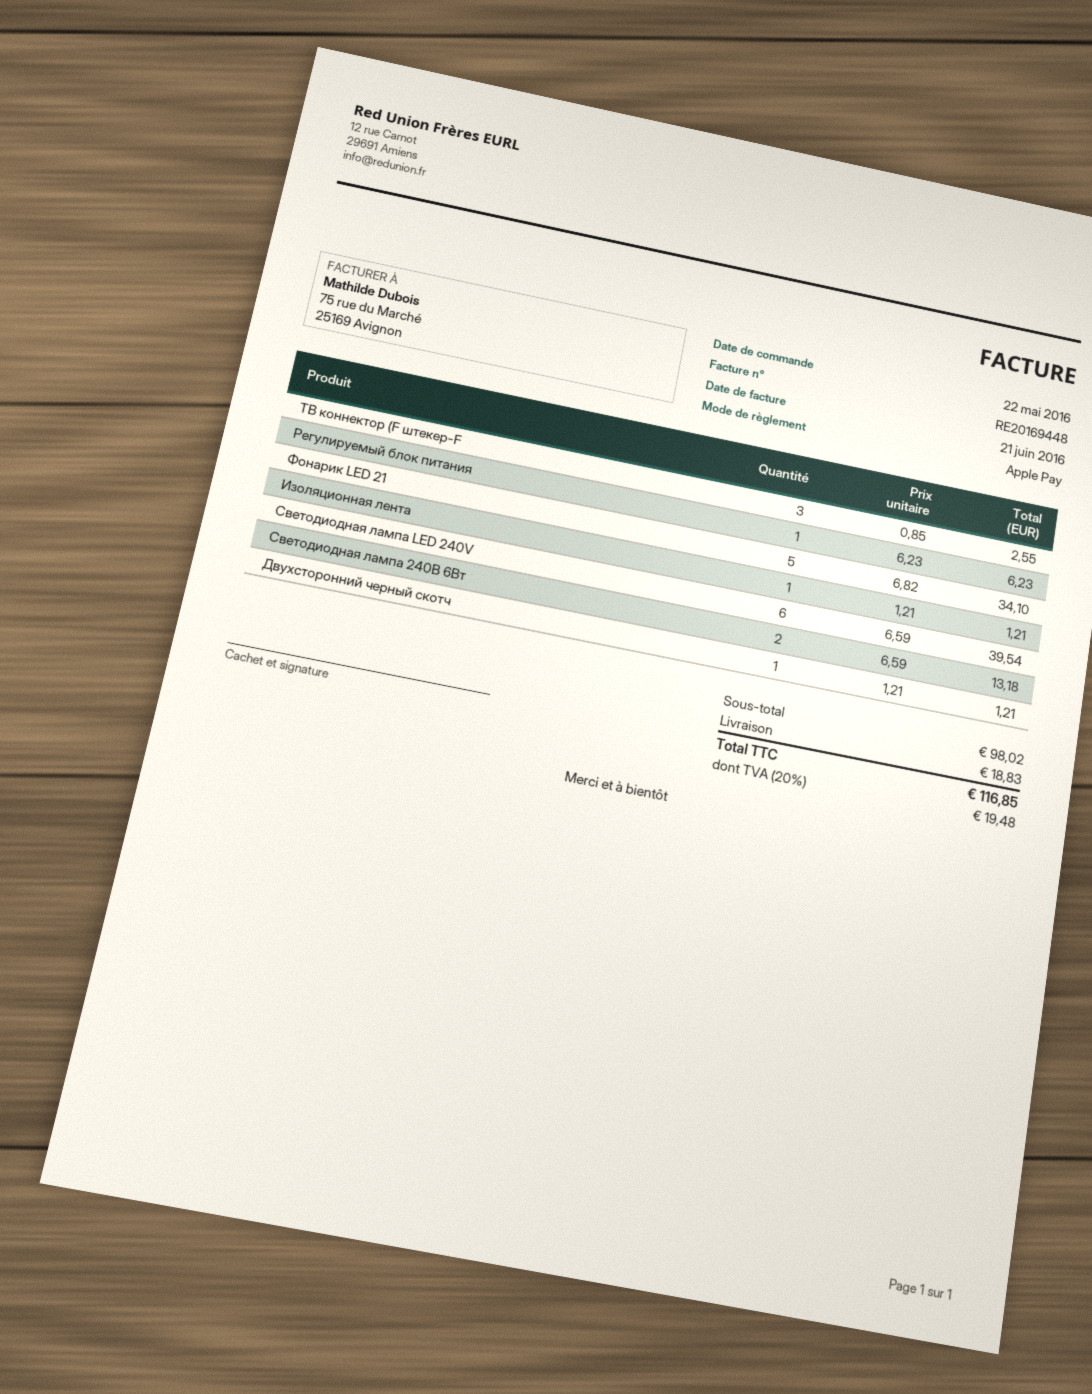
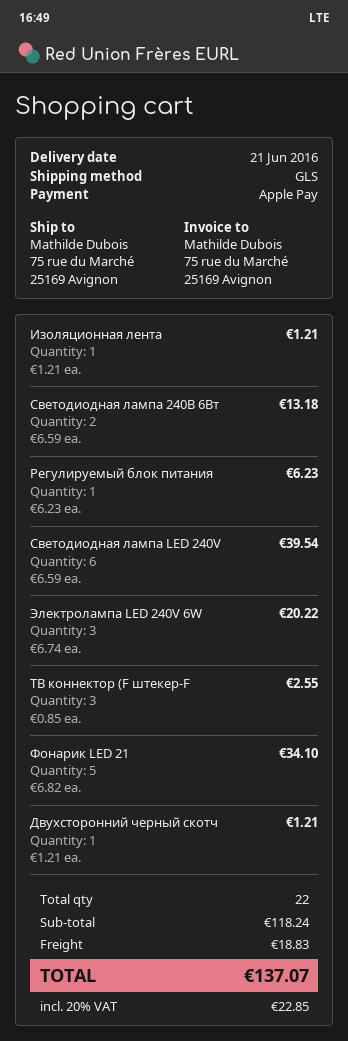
Электролампа LED 240V 6W: none -> 3 x 6.74 = 20.22
subtotal: 98.02 -> 118.24
tax: 20% = 19.48 -> 20% = 22.85
total: 116.85 -> 137.07

